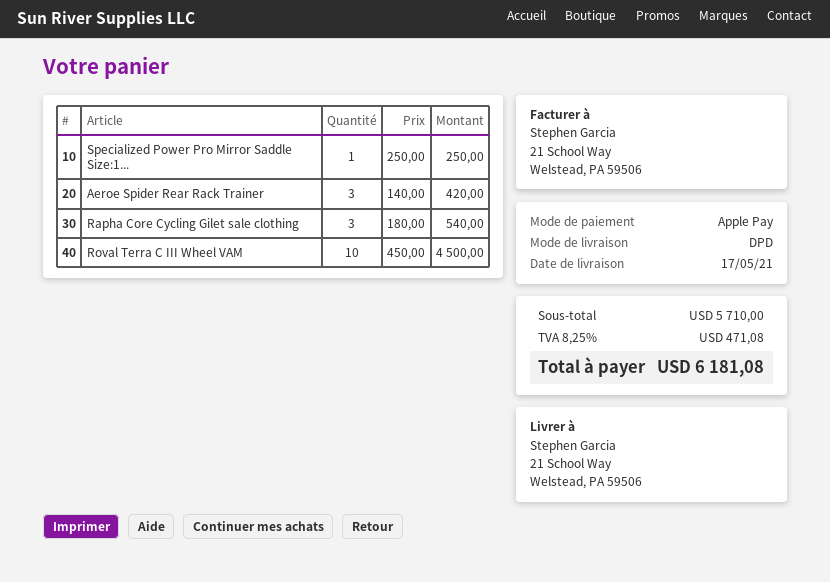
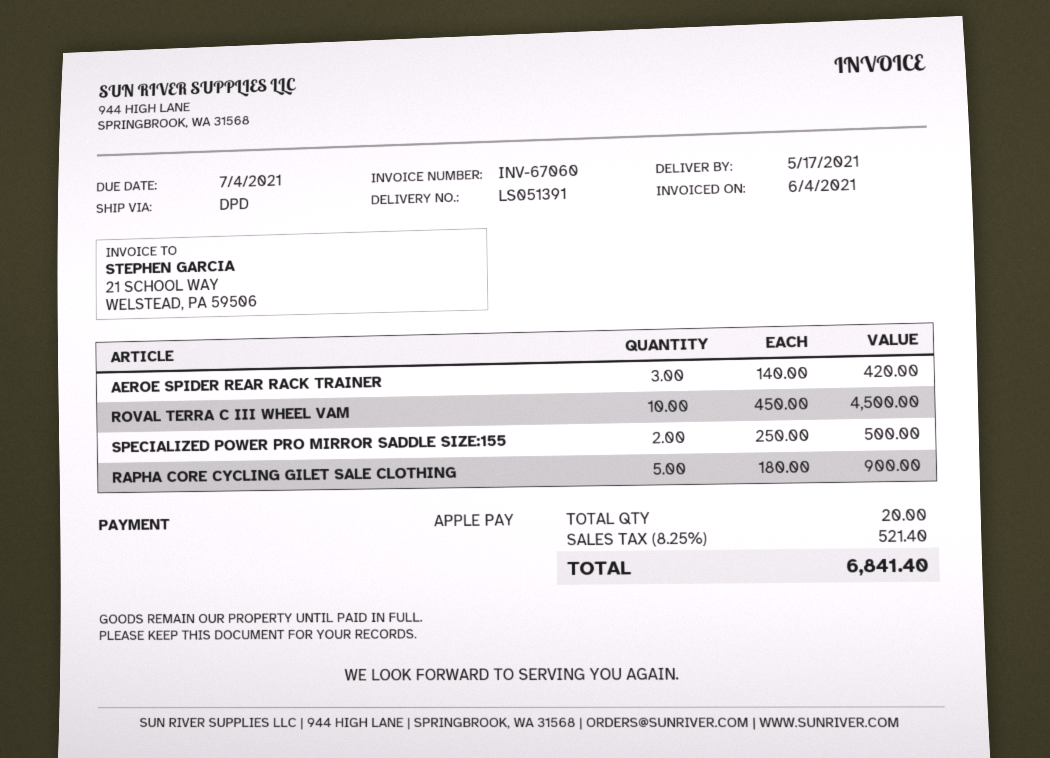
Specialized Power Pro Mirror Saddle Size:1...: 1 x 250.00 = 250.00 -> 2 x 250.00 = 500.00
Rapha Core Cycling Gilet sale clothing: 3 x 180.00 = 540.00 -> 5 x 180.00 = 900.00
tax: 8.25% = 471.08 -> 8.25% = 521.40
total: 6181.08 -> 6841.40

